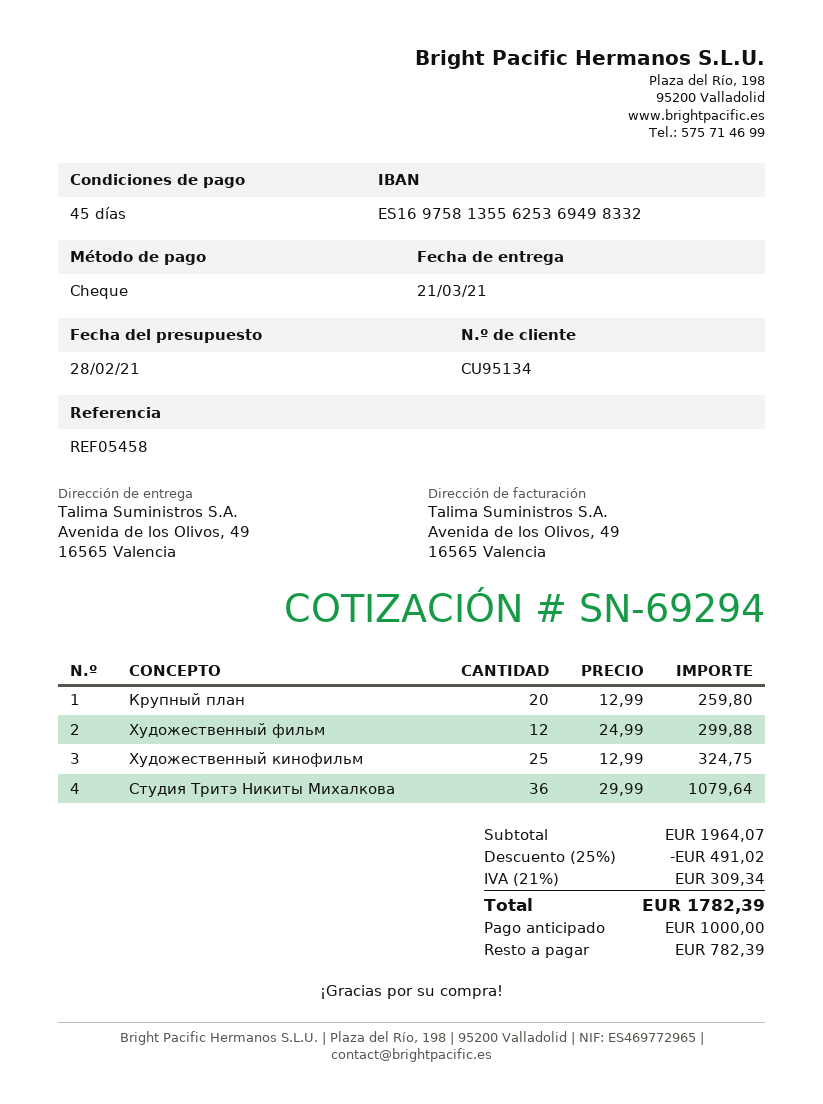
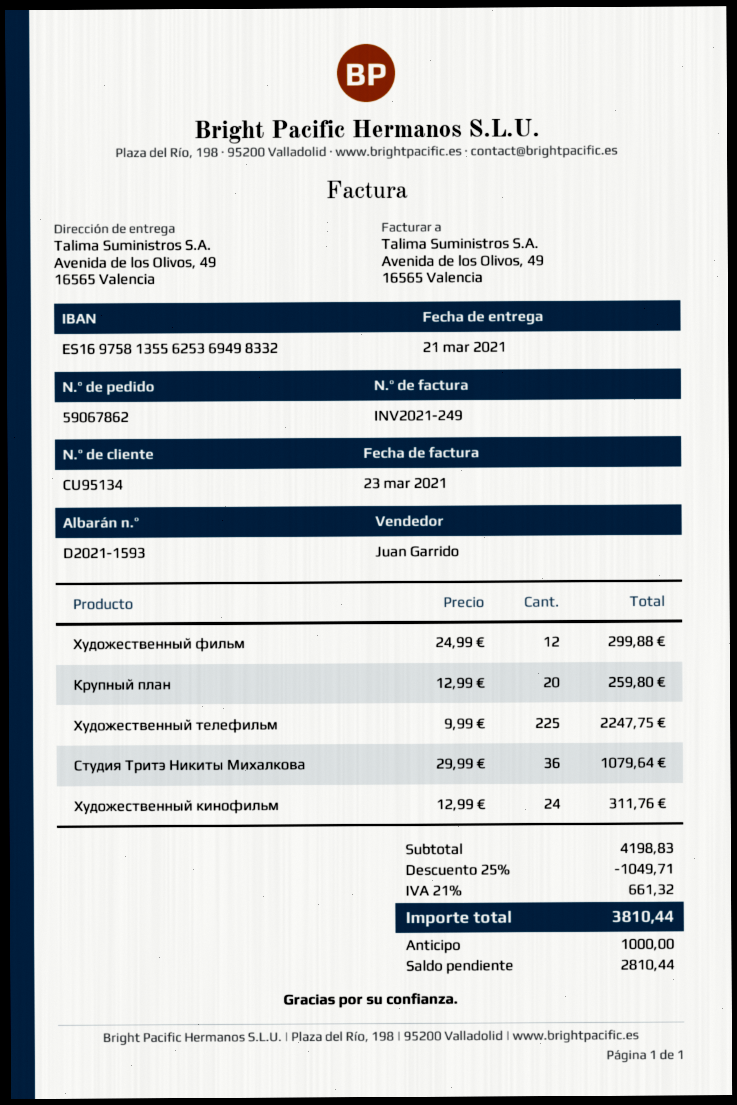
Художественный кинофильм: 25 x 12.99 = 324.75 -> 24 x 12.99 = 311.76
Художественный телефильм: none -> 225 x 9.99 = 2247.75
subtotal: 1964.07 -> 4198.83
discount: 25% = 491.02 -> 25% = 1049.71
tax: 21% = 309.34 -> 21% = 661.32
total: 1782.39 -> 3810.44
balance: 782.39 -> 2810.44

